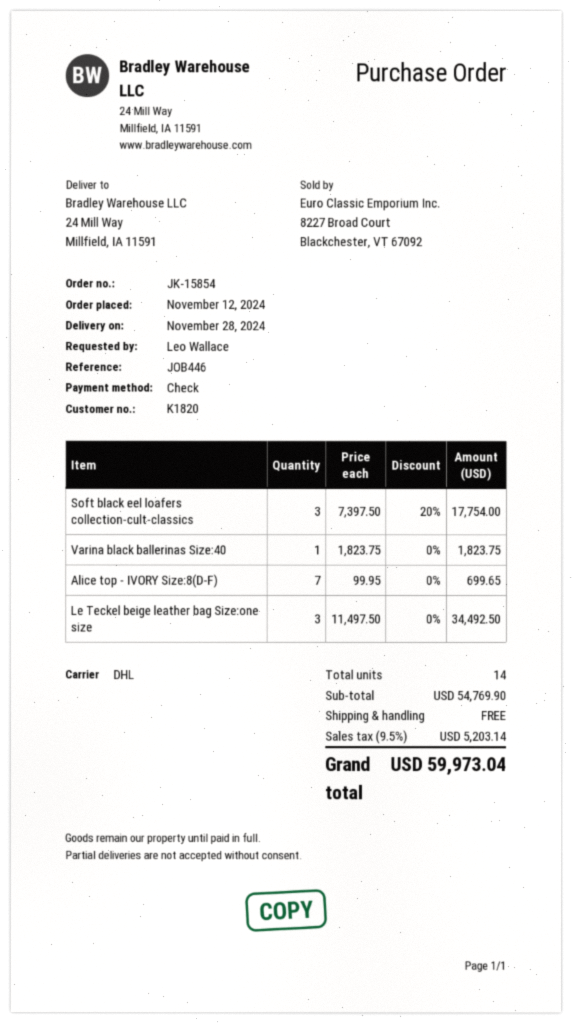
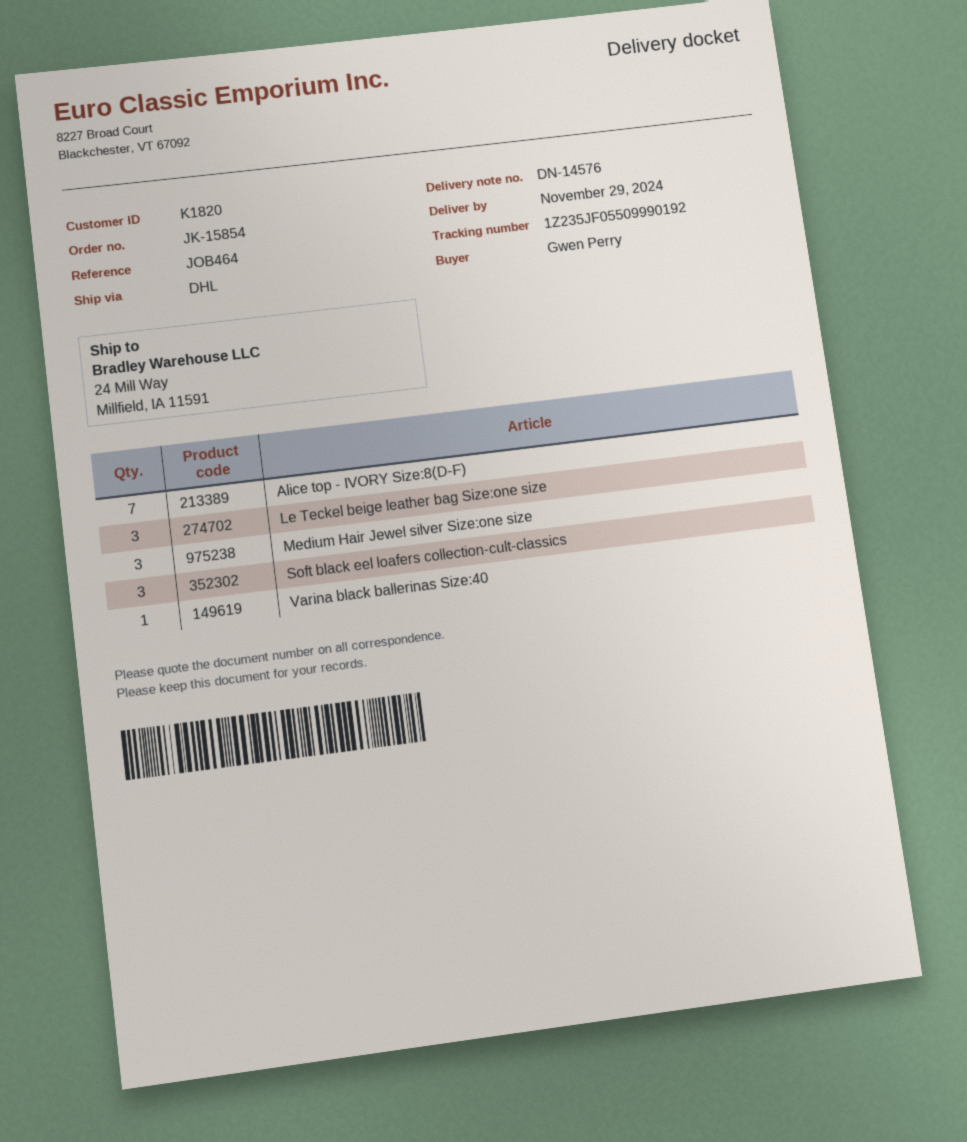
delivery date: 2024-11-28 -> 2024-11-29
reference: JOB446 -> JOB464
ordered by: Leo Wallace -> Gwen Perry
Medium Hair Jewel silver Size:one size: none -> 3

